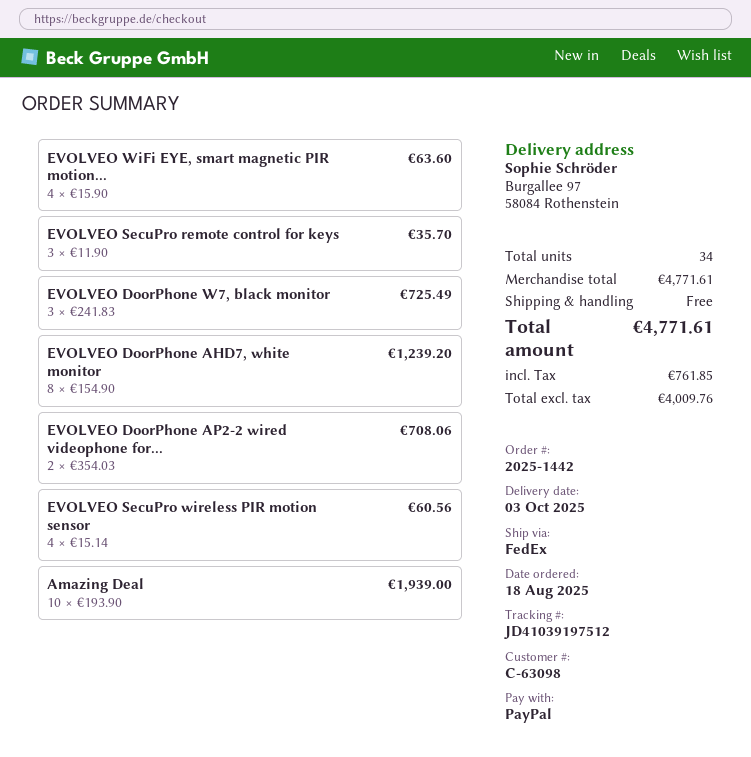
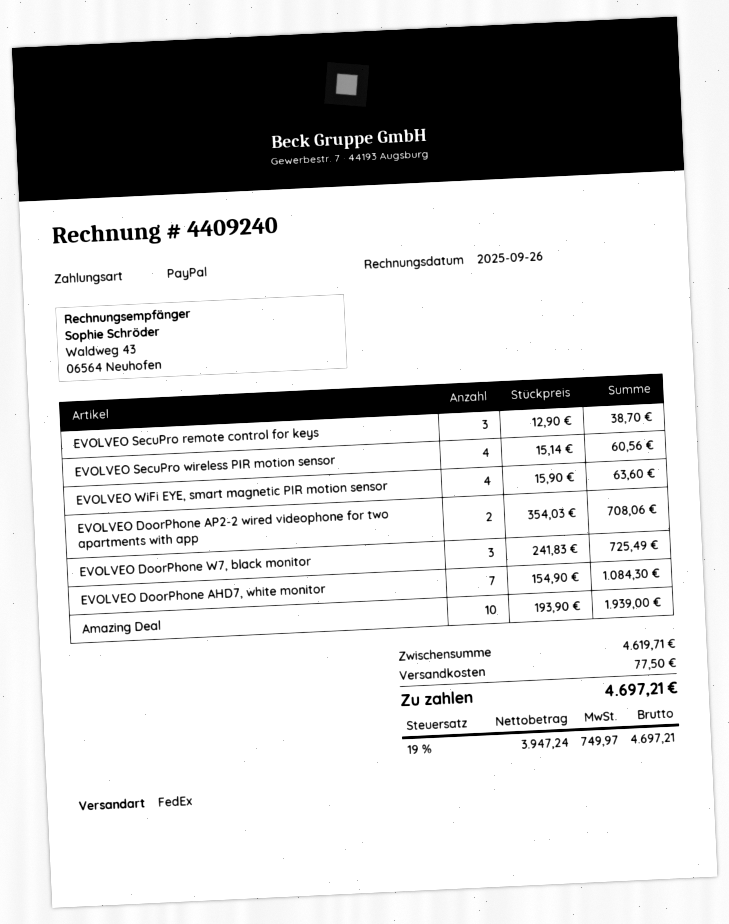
EVOLVEO SecuPro remote control for keys: 3 x 11.90 = 35.70 -> 3 x 12.90 = 38.70
EVOLVEO DoorPhone AHD7, white monitor: 8 x 154.90 = 1239.20 -> 7 x 154.90 = 1084.30
subtotal: 4771.61 -> 4619.71
shipping: 0.00 -> 77.50
net: 4009.76 -> 3947.24
tax: 761.85 -> 749.97
total: 4771.61 -> 4697.21

